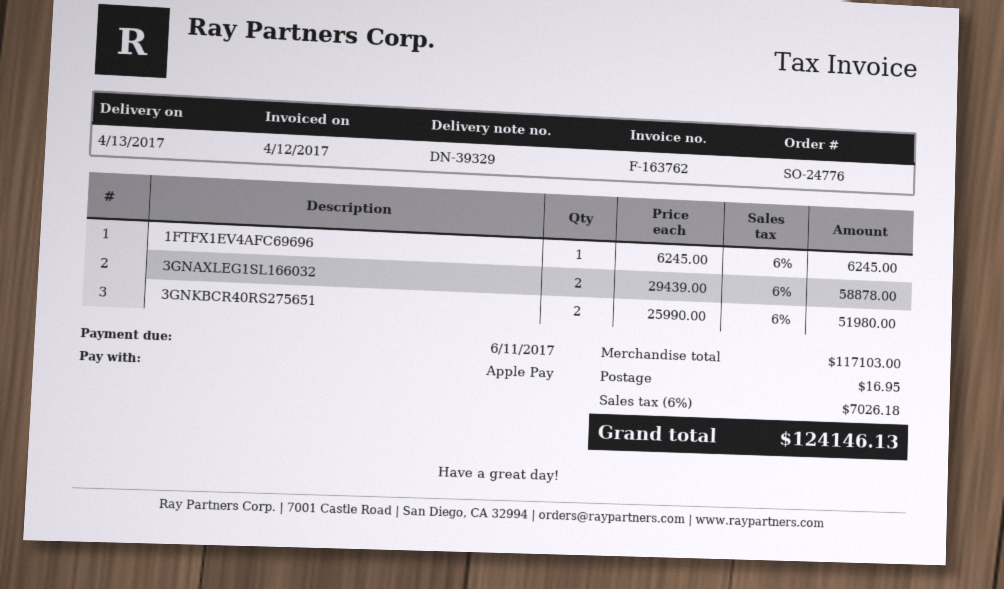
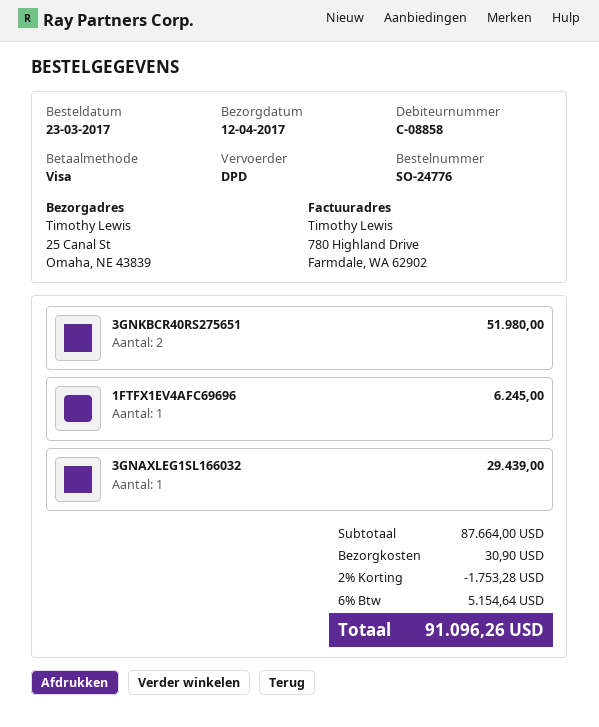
delivery date: 2017-04-13 -> 2017-04-12
payment method: Apple Pay -> Visa
3GNAXLEG1SL166032: 2 for 58878.00 -> 1 for 29439.00
subtotal: 117103.00 -> 87664.00
discount: none -> 2% = 1753.28
shipping: 16.95 -> 30.90
tax: 6% = 7026.18 -> 6% = 5154.64
total: 124146.13 -> 91096.26

